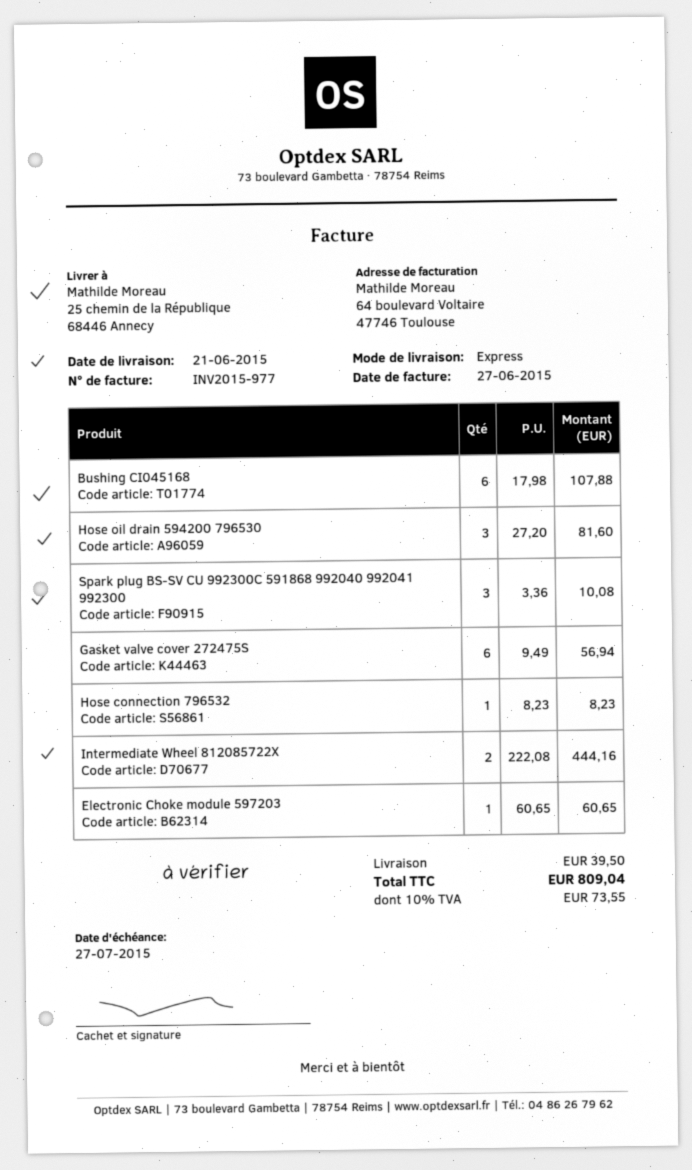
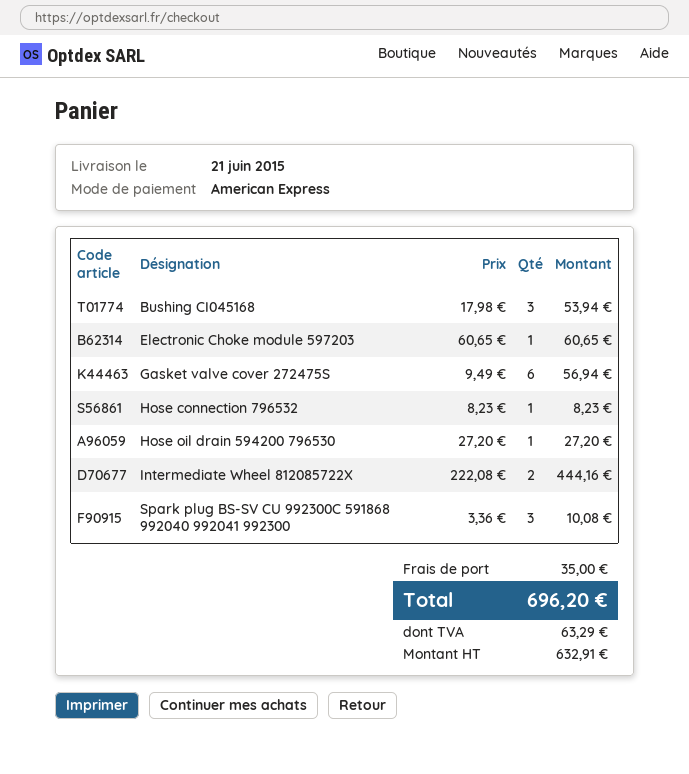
Bushing CI045168: 6 x 17.98 = 107.88 -> 3 x 17.98 = 53.94
Hose oil drain 594200 796530: 3 x 27.20 = 81.60 -> 1 x 27.20 = 27.20
shipping: 39.50 -> 35.00
tax: 73.55 -> 63.29
total: 809.04 -> 696.20

